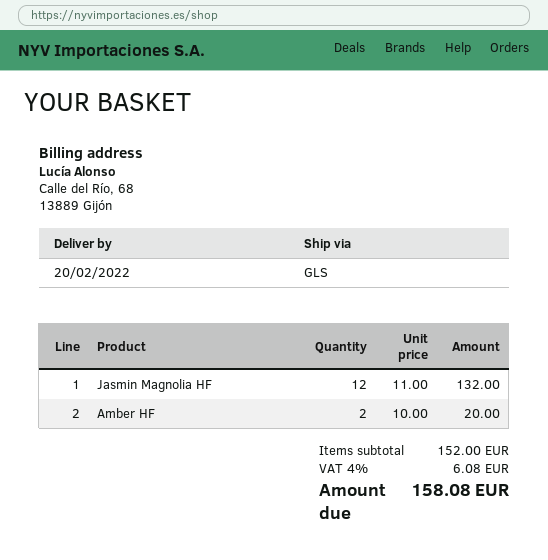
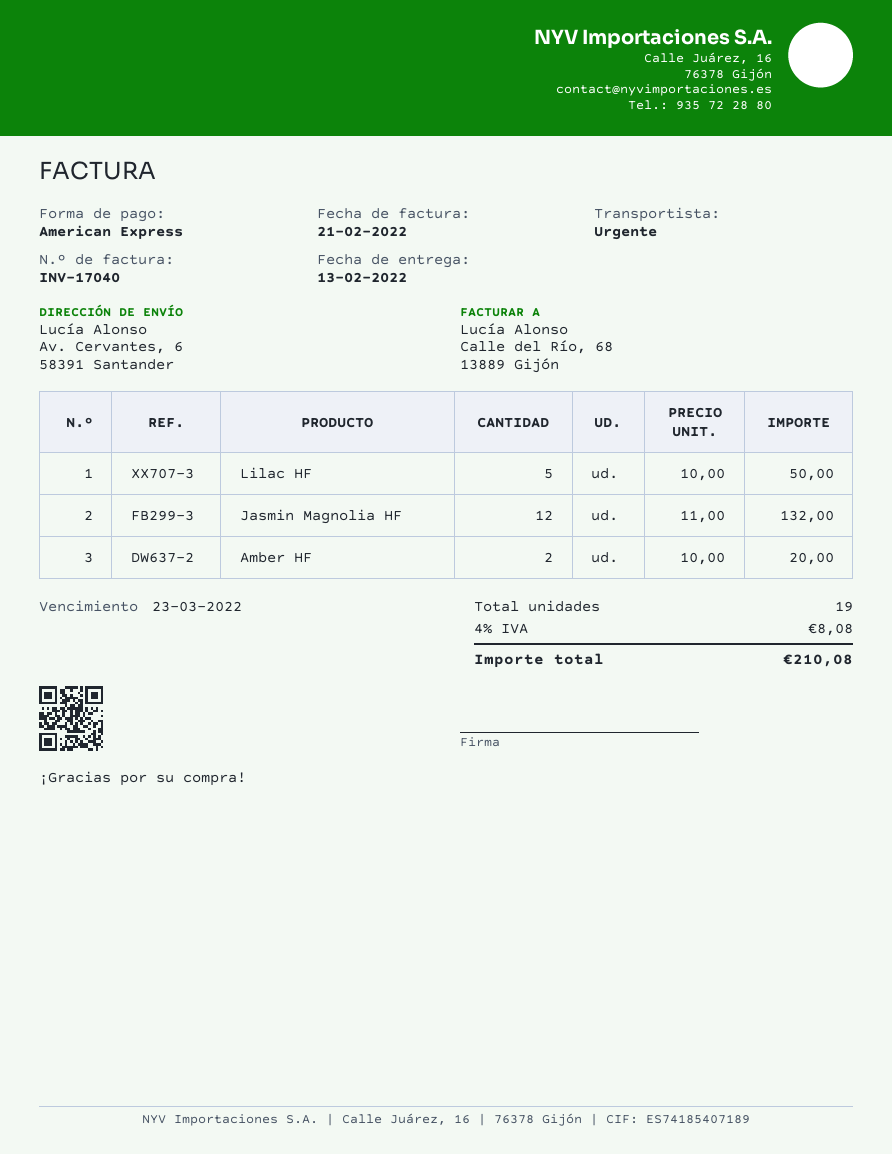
delivery date: 2022-02-20 -> 2022-02-13
shipping method: GLS -> express
Lilac HF: none -> 5 x 10.00 = 50.00
tax: 4% = 6.08 -> 4% = 8.08
total: 158.08 -> 210.08

